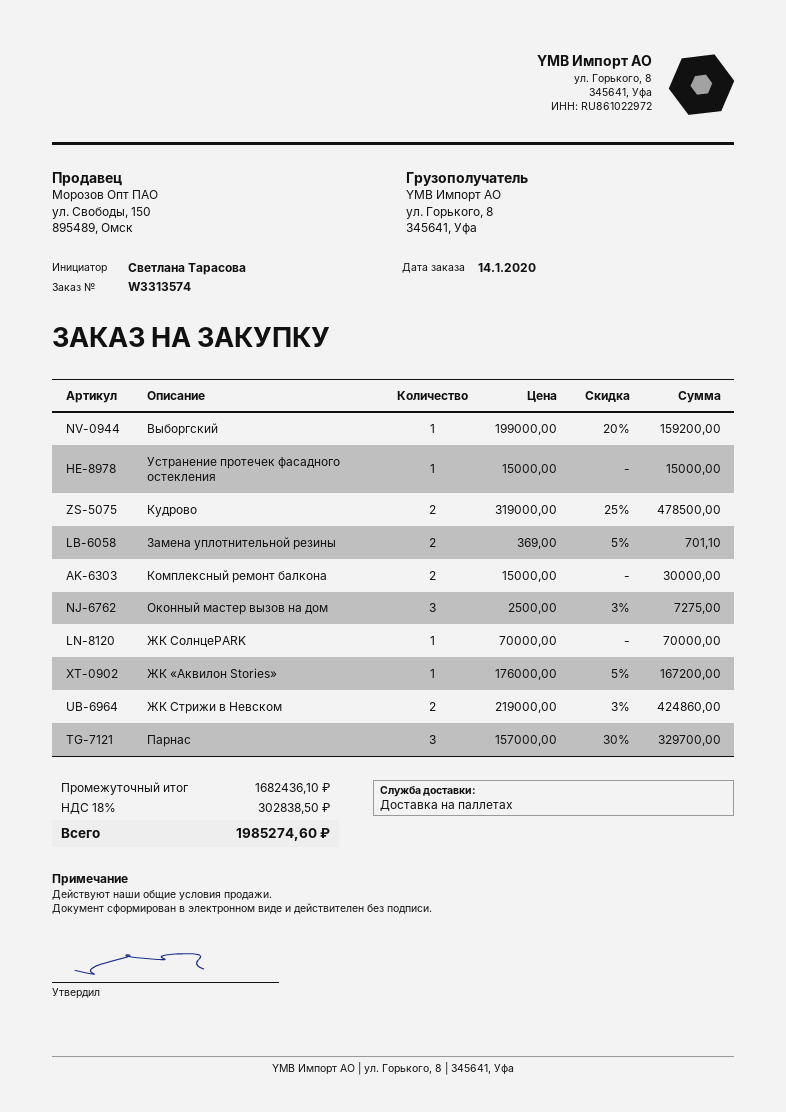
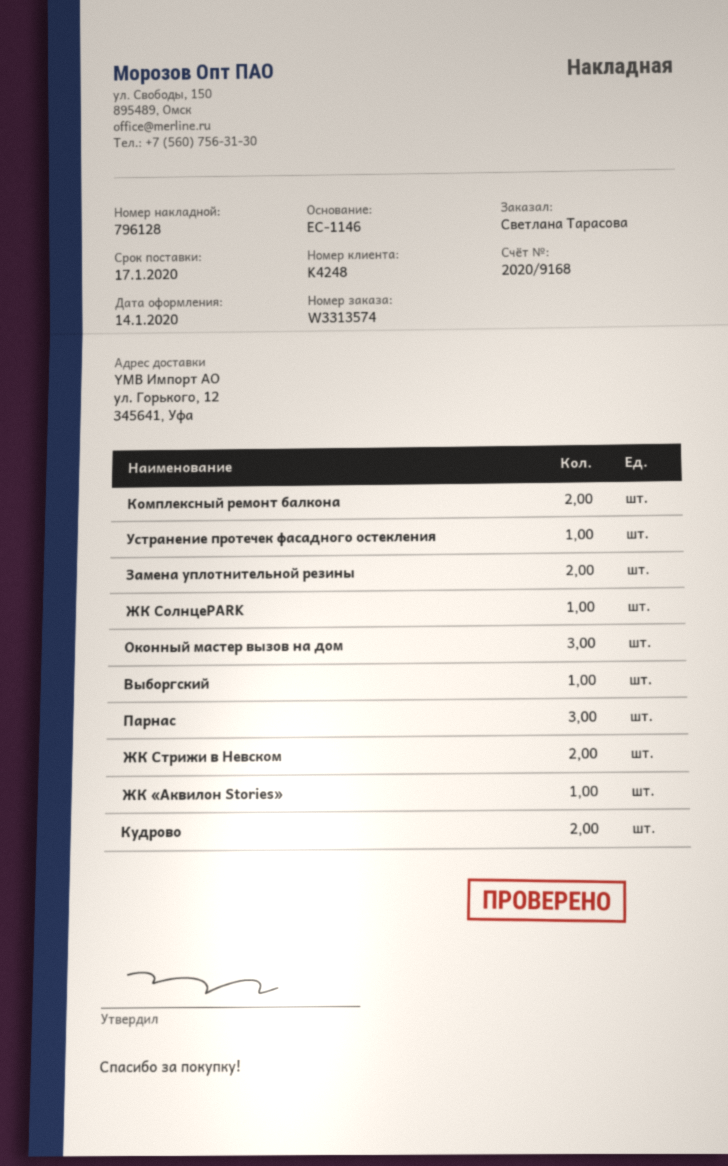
ship to: ул. Горького, 8, 345641, Уфа -> ул. Горького, 12, 345641, Уфа

